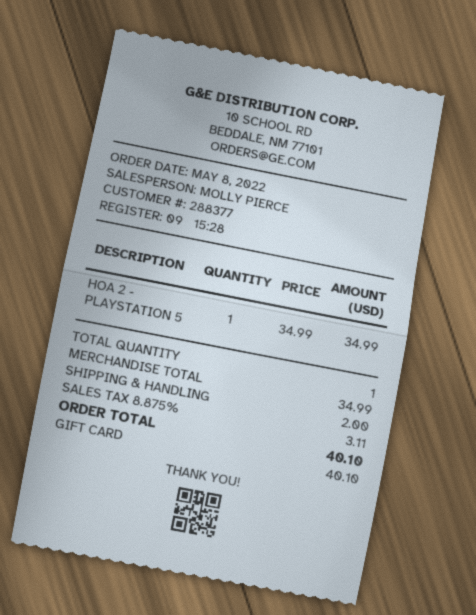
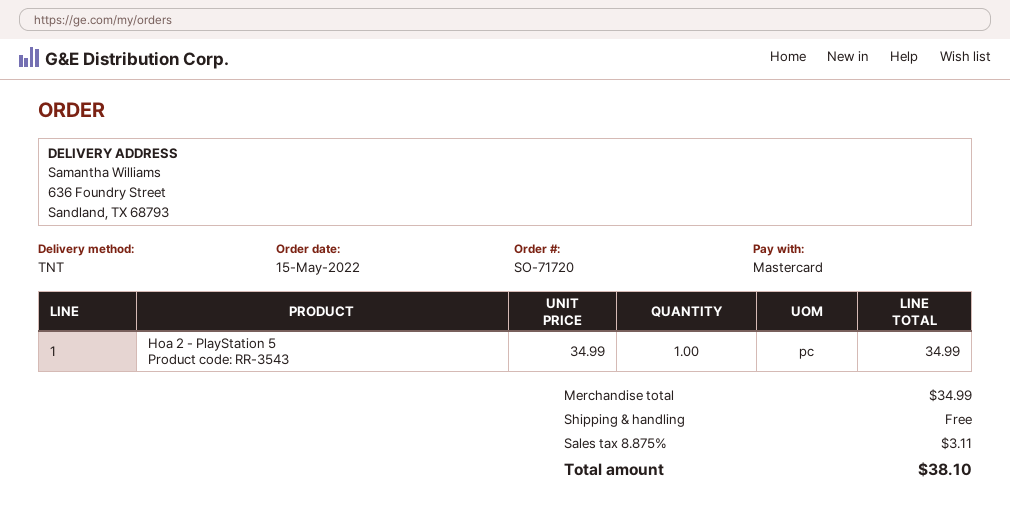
order date: 2022-05-08 -> 2022-05-15
payment method: gift card -> Mastercard
shipping: 2.00 -> 0.00
total: 40.10 -> 38.10

